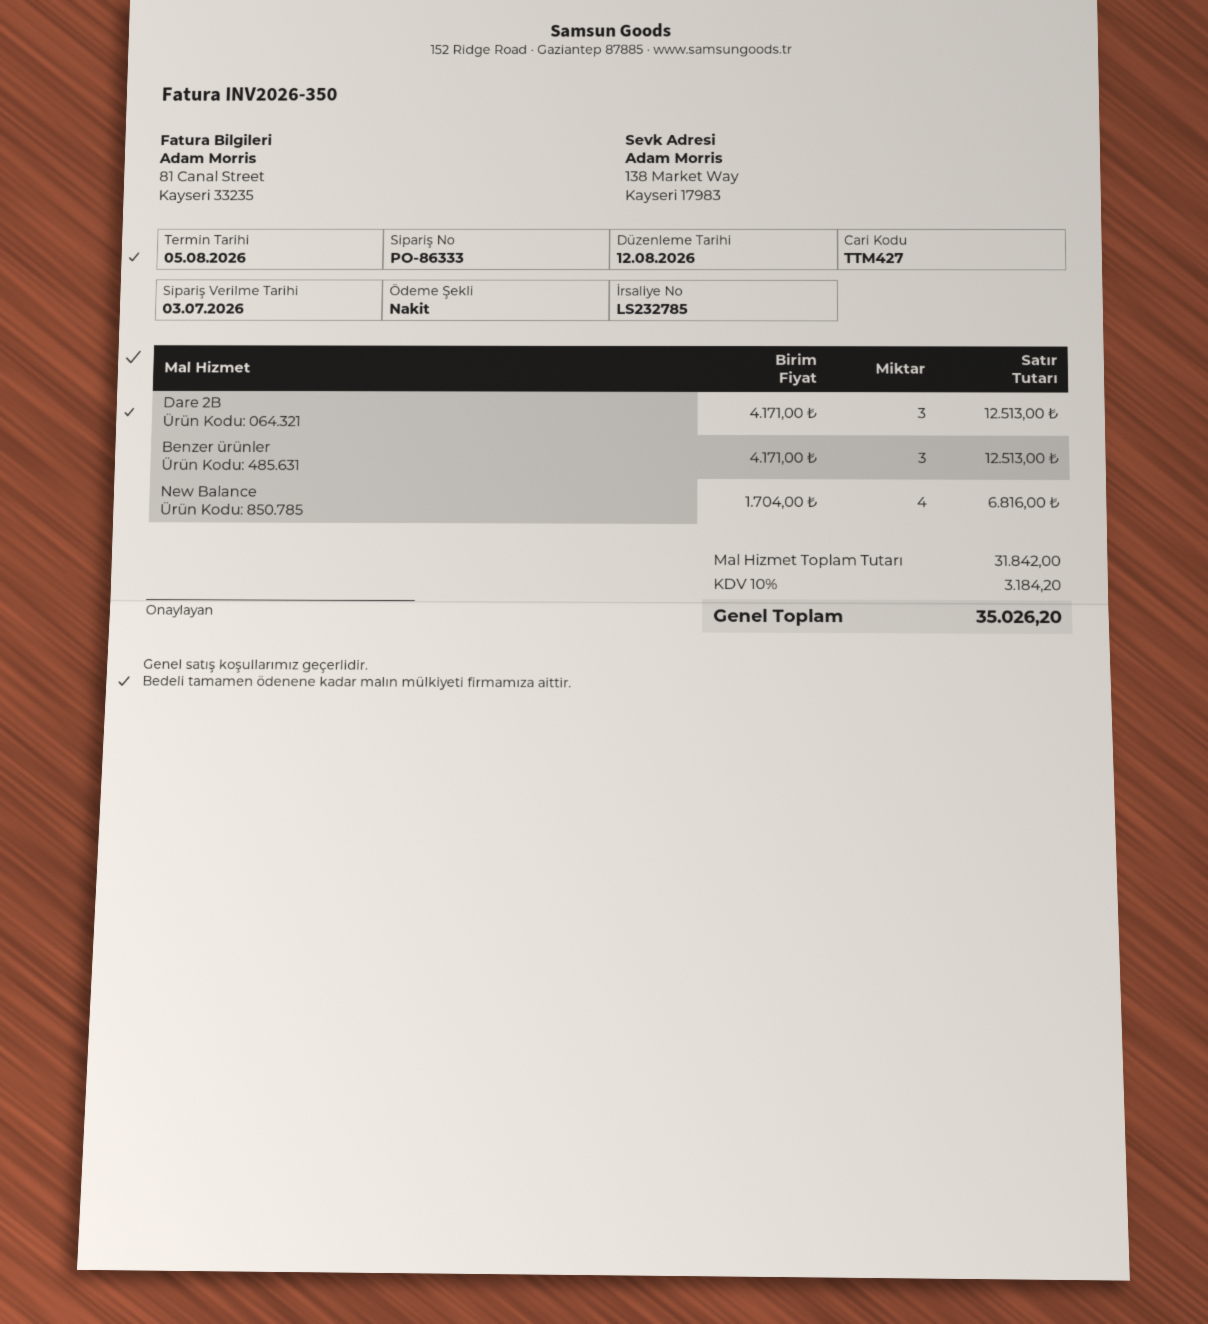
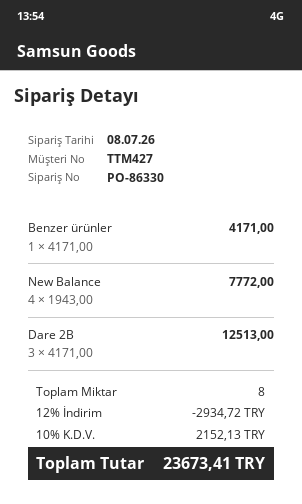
order number: PO-86333 -> PO-86330
order date: 2026-07-03 -> 2026-07-08
Benzer ürünler: 3 x 4171.00 = 12513.00 -> 1 x 4171.00 = 4171.00
New Balance: 4 x 1704.00 = 6816.00 -> 4 x 1943.00 = 7772.00
discount: none -> 12% = 2934.72
tax: 10% = 3184.20 -> 10% = 2152.13
total: 35026.20 -> 23673.41

